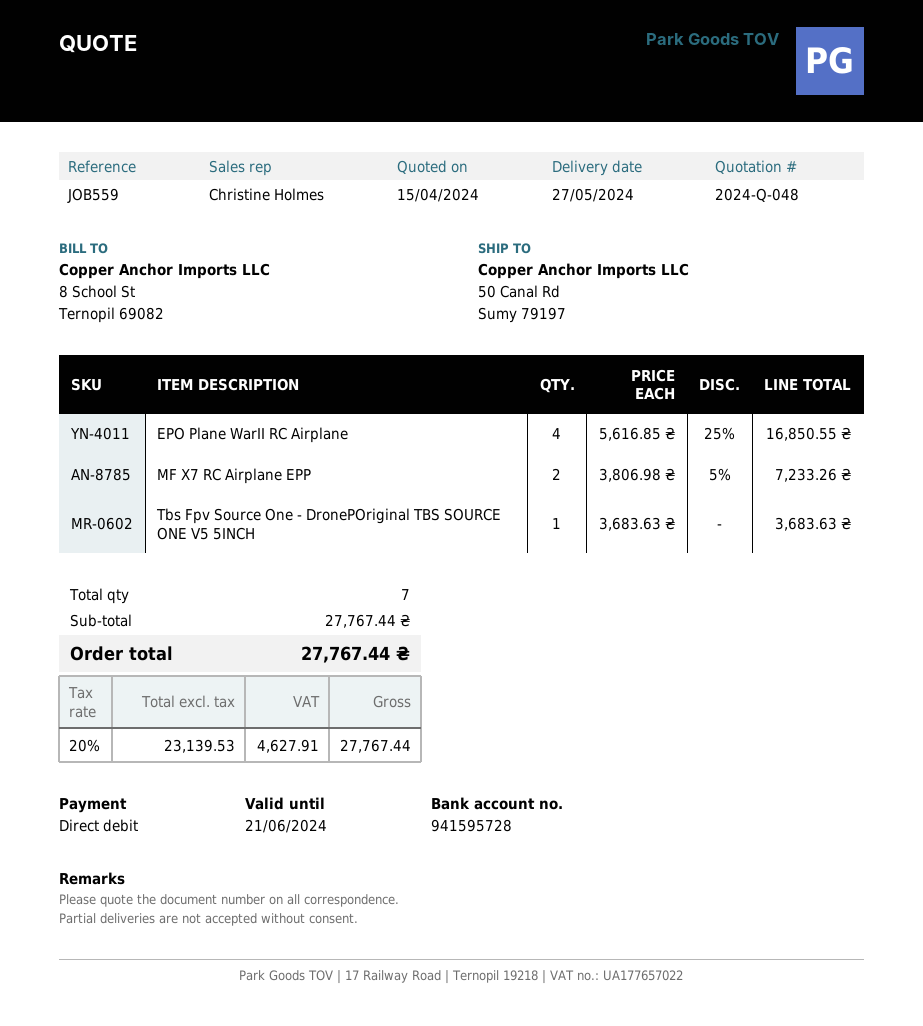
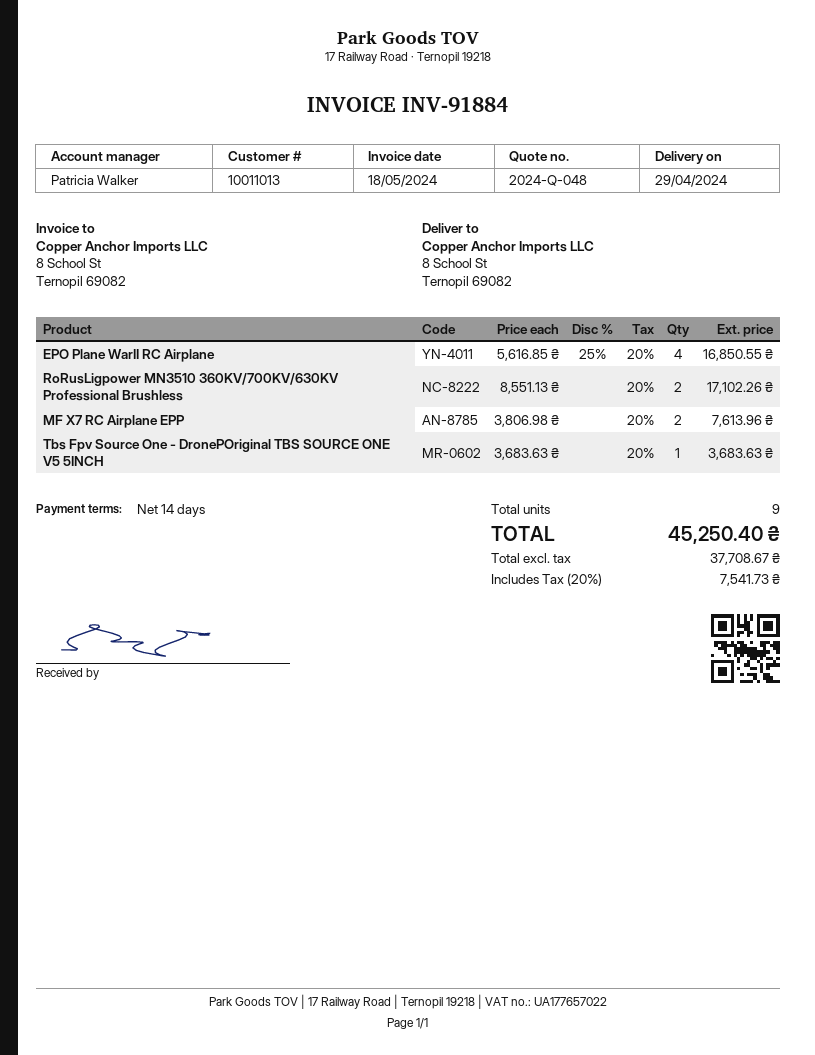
delivery date: 2024-05-27 -> 2024-04-29
sales rep: Christine Holmes -> Patricia Walker
ship to: 50 Canal Rd, Sumy 79197 -> 8 School St, Ternopil 69082
MF X7 RC Airplane EPP: 2 x 3806.98 - 5% = 7233.26 -> 2 x 3806.98 = 7613.96
RoRusLigpower MN3510 360KV/700KV/630KV Professional Brushless: none -> 2 x 8551.13 = 17102.26
total quantity: 7 -> 9
net: 23139.53 -> 37708.67
tax: 20% = 4627.91 -> 20% = 7541.73
total: 27767.44 -> 45250.40

